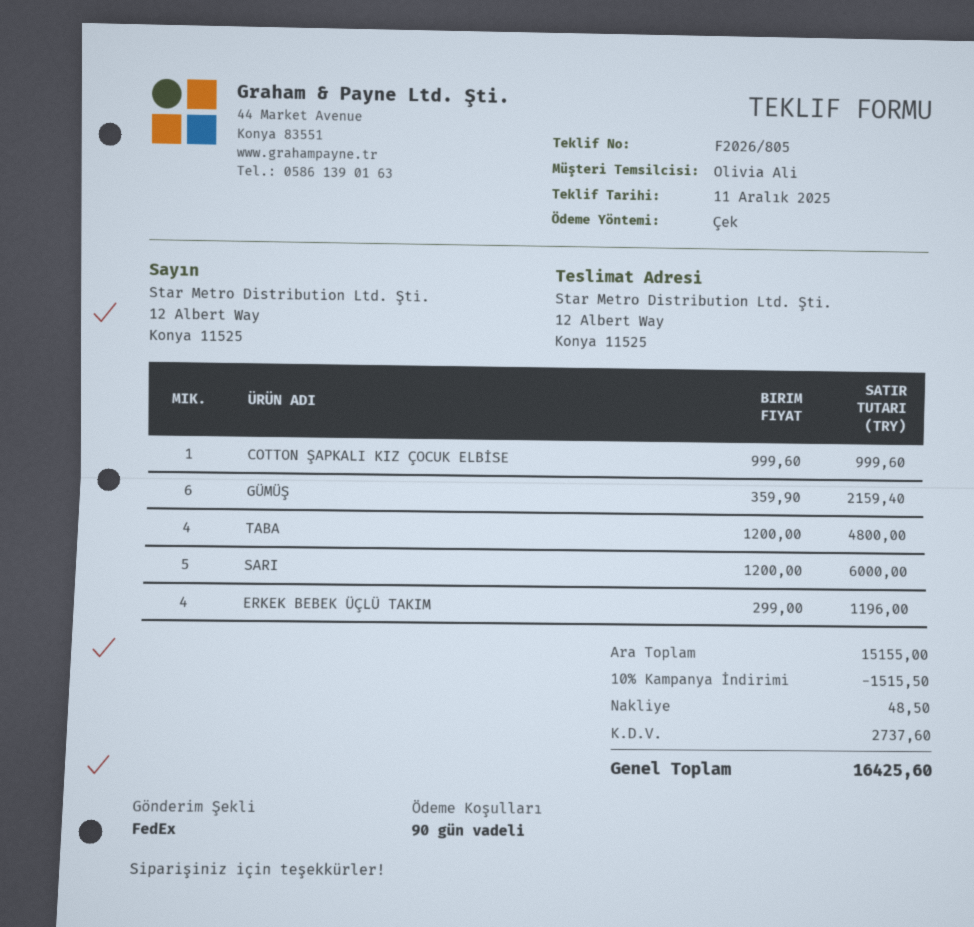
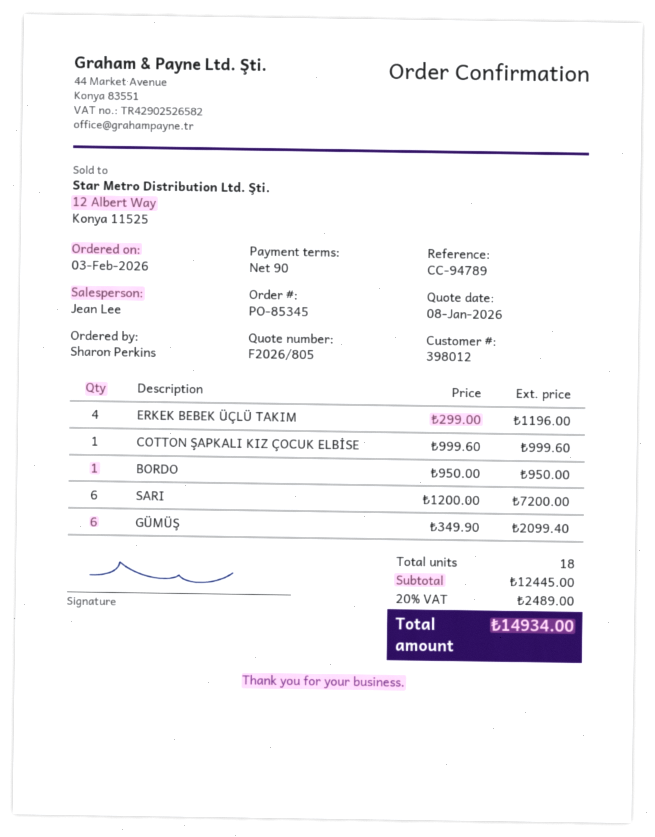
quote date: 2025-12-11 -> 2026-01-08
sales rep: Olivia Ali -> Jean Lee
GÜMÜŞ: 6 x 359.90 = 2159.40 -> 6 x 349.90 = 2099.40
TABA: 4 x 1200.00 = 4800.00 -> none
SARI: 5 x 1200.00 = 6000.00 -> 6 x 1200.00 = 7200.00
BORDO: none -> 1 x 950.00 = 950.00
subtotal: 15155.00 -> 12445.00
discount: 10% = 1515.50 -> none
shipping: 48.50 -> none
tax: 2737.60 -> 2489.00
total: 16425.60 -> 14934.00

